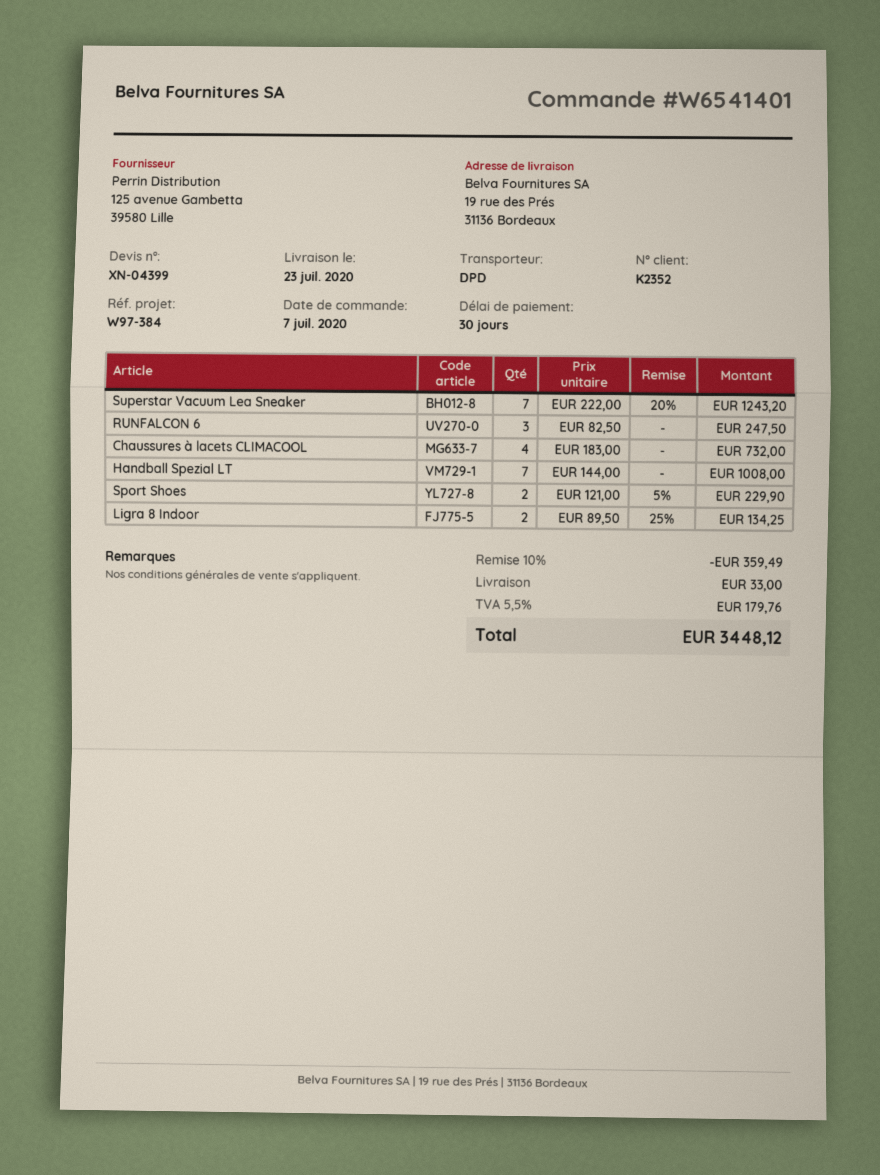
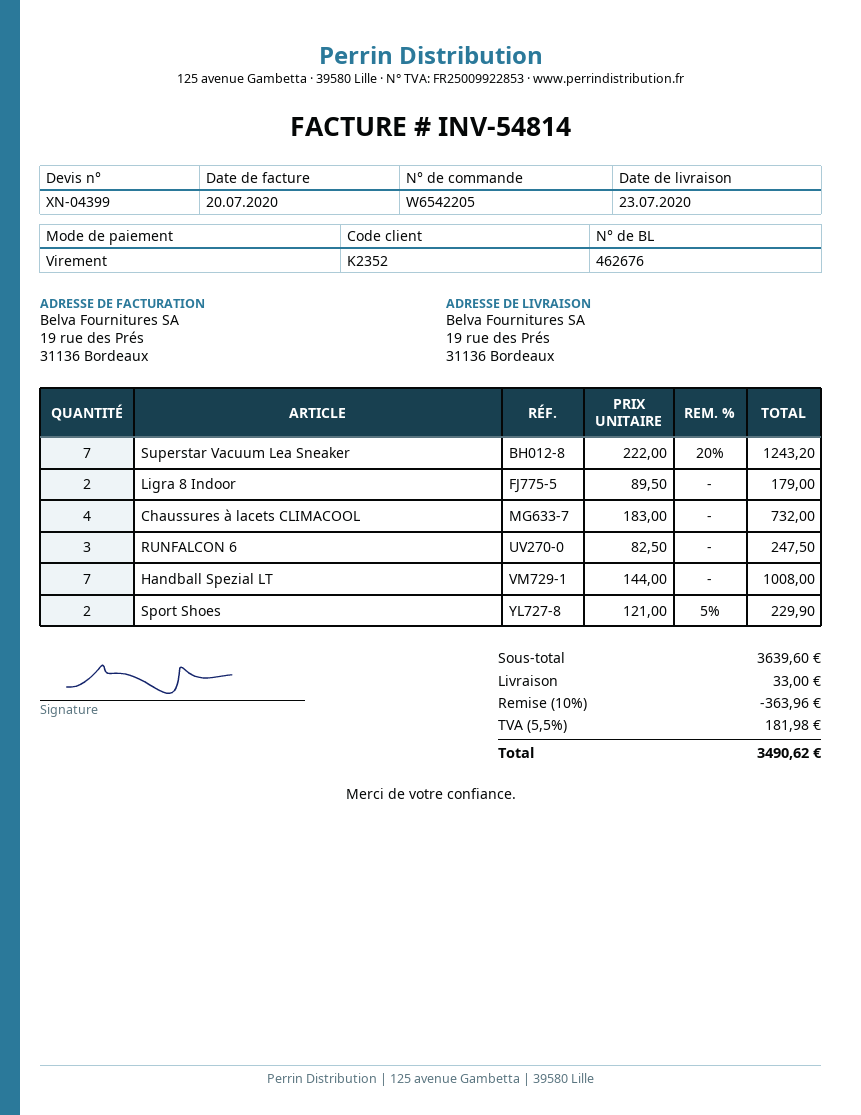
order number: W6541401 -> W6542205
Ligra 8 Indoor: 2 x 89.50 - 25% = 134.25 -> 2 x 89.50 = 179.00
discount: 10% = 359.49 -> 10% = 363.96
tax: 5.5% = 179.76 -> 5.5% = 181.98
total: 3448.12 -> 3490.62

